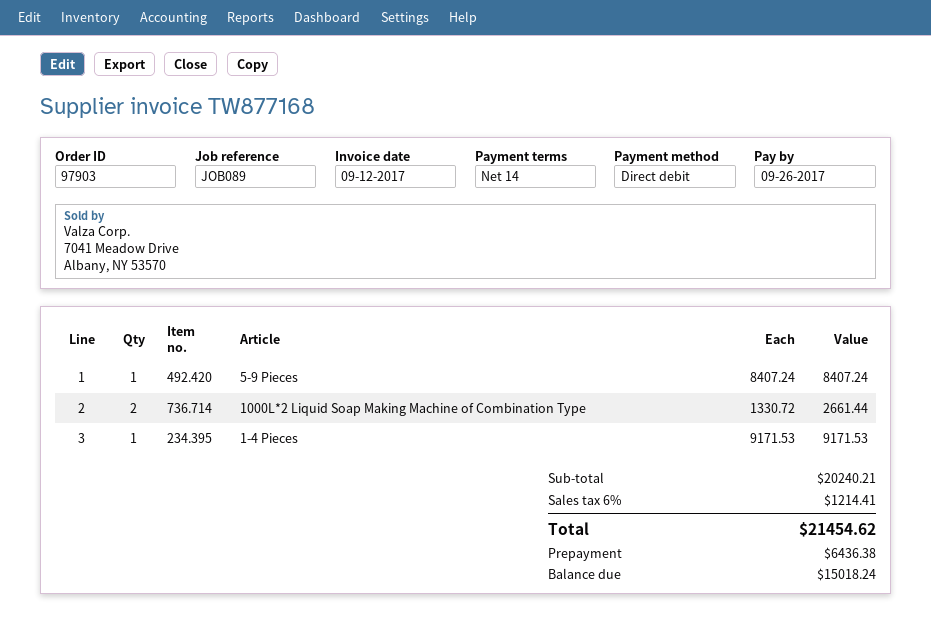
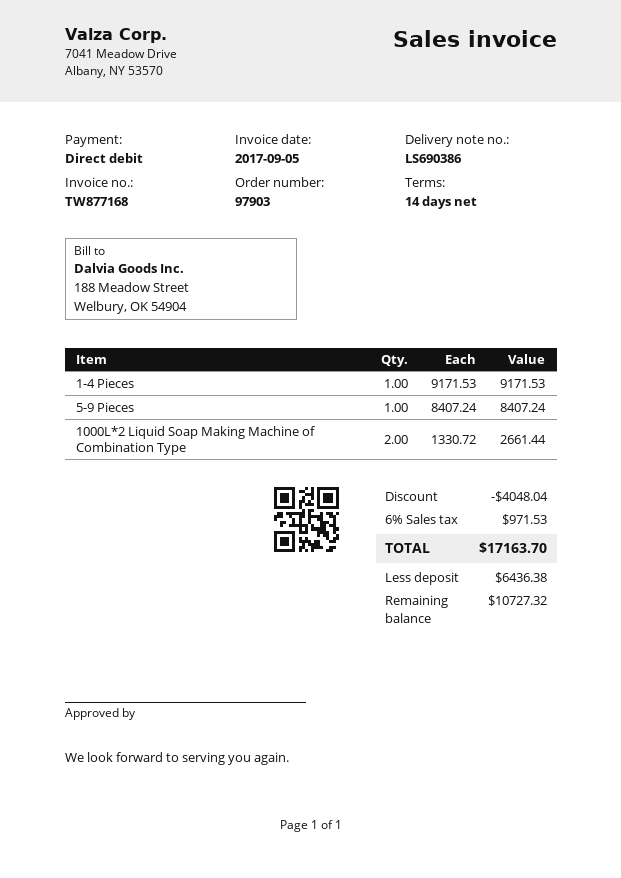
invoice date: 2017-09-12 -> 2017-09-05
discount: none -> 4048.04
tax: 6% = 1214.41 -> 6% = 971.53
total: 21454.62 -> 17163.70
balance: 15018.24 -> 10727.32

